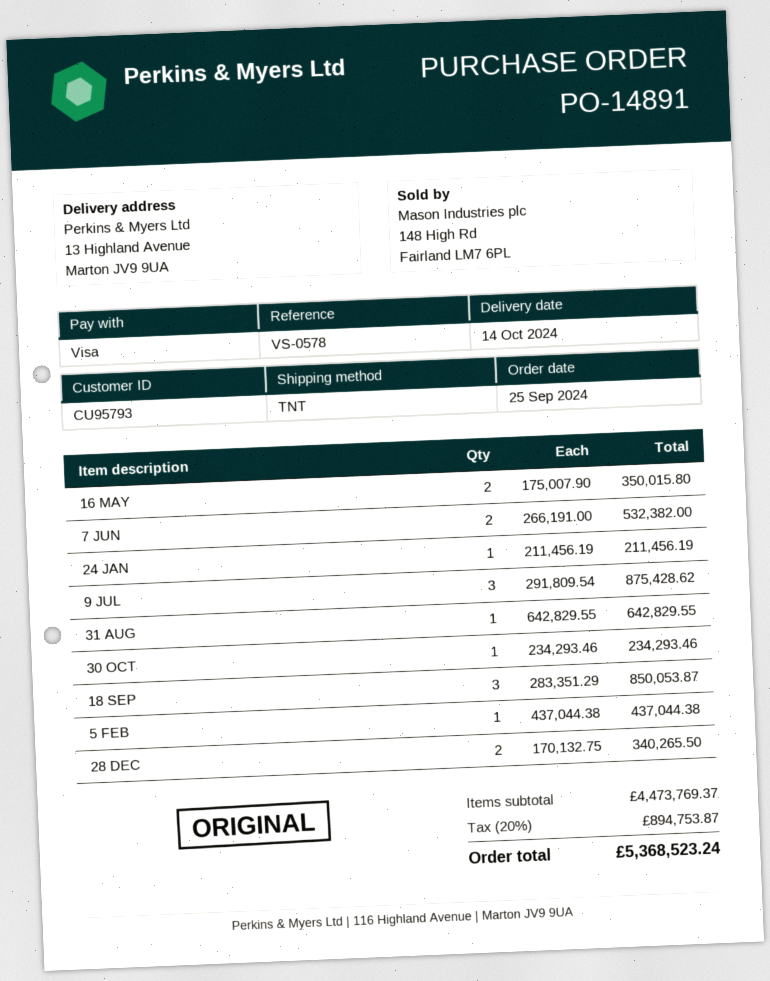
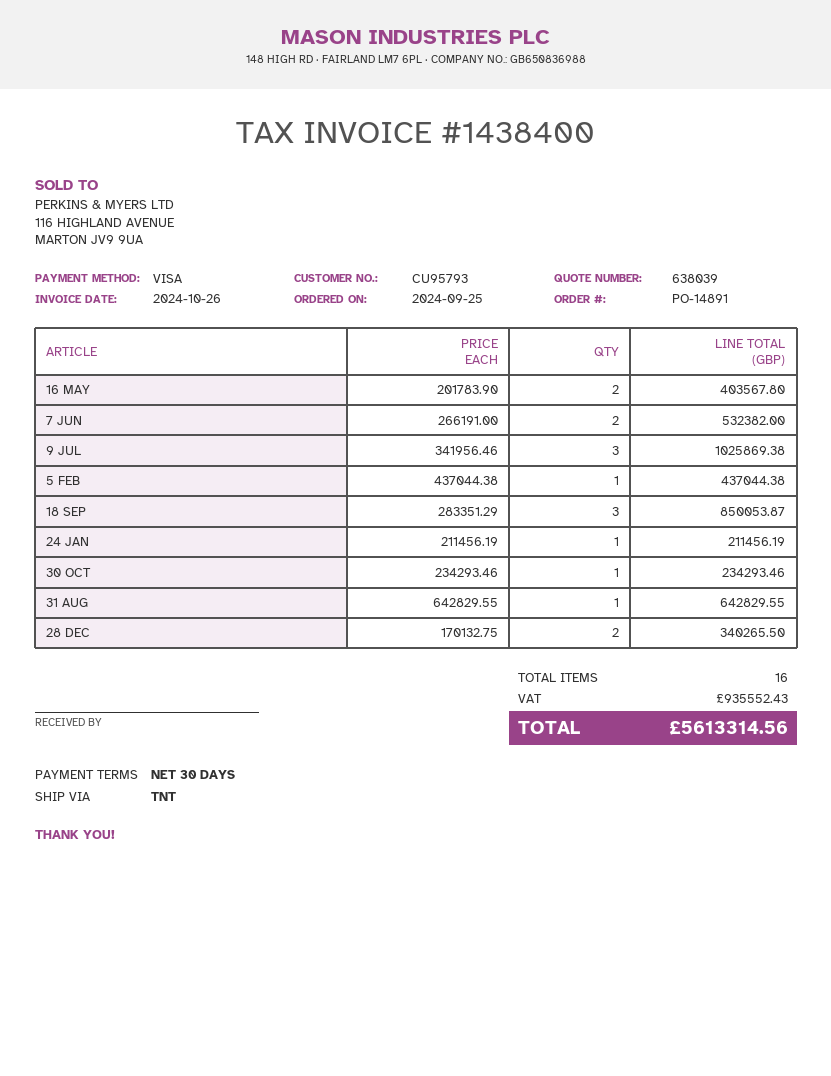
16 MAY: 2 x 175007.90 = 350015.80 -> 2 x 201783.90 = 403567.80
9 JUL: 3 x 291809.54 = 875428.62 -> 3 x 341956.46 = 1025869.38
tax: 894753.87 -> 935552.43
total: 5368523.24 -> 5613314.56

